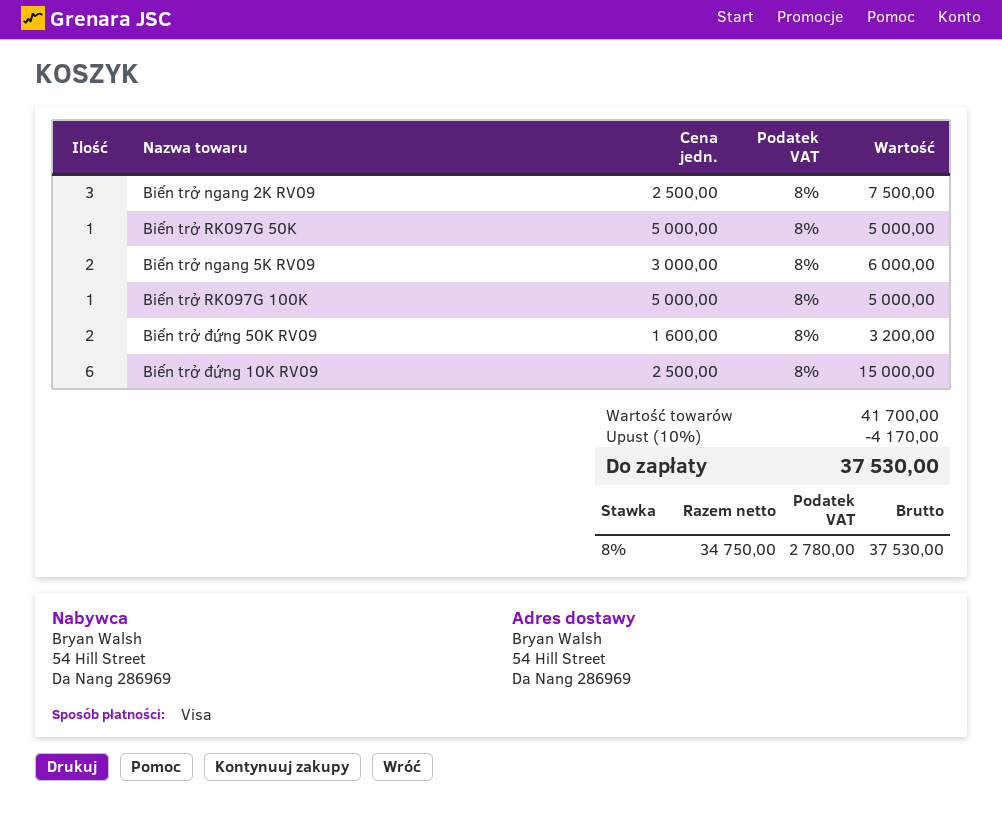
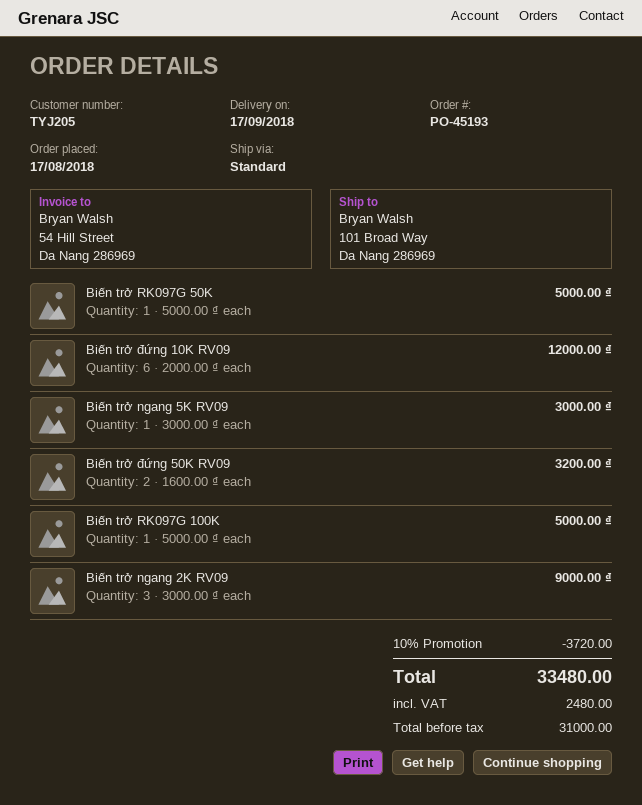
ship to: 54 Hill Street, Da Nang 286969 -> 101 Broad Way, Da Nang 286969
Biến trở ngang 2K RV09: 3 x 2500.00 = 7500.00 -> 3 x 3000.00 = 9000.00
Biến trở ngang 5K RV09: 2 x 3000.00 = 6000.00 -> 1 x 3000.00 = 3000.00
Biến trở đứng 10K RV09: 6 x 2500.00 = 15000.00 -> 6 x 2000.00 = 12000.00
discount: 10% = 4170.00 -> 10% = 3720.00
net: 34750.00 -> 31000.00
tax: 2780.00 -> 2480.00
total: 37530.00 -> 33480.00

